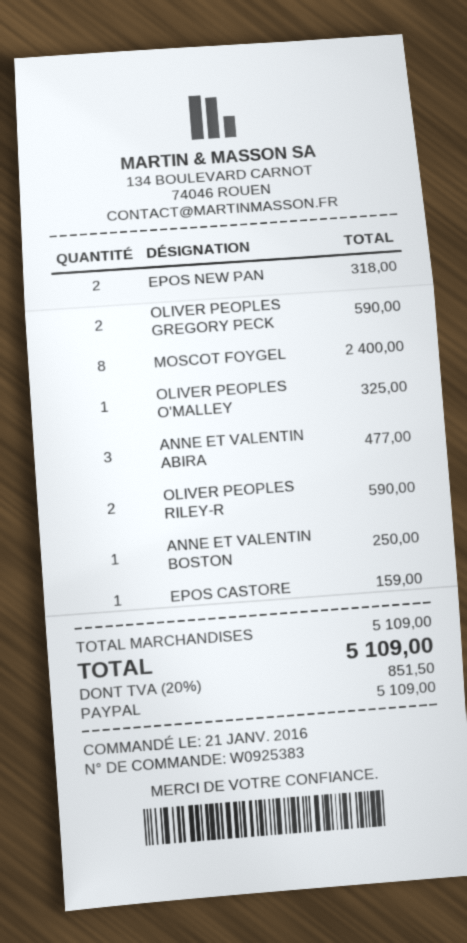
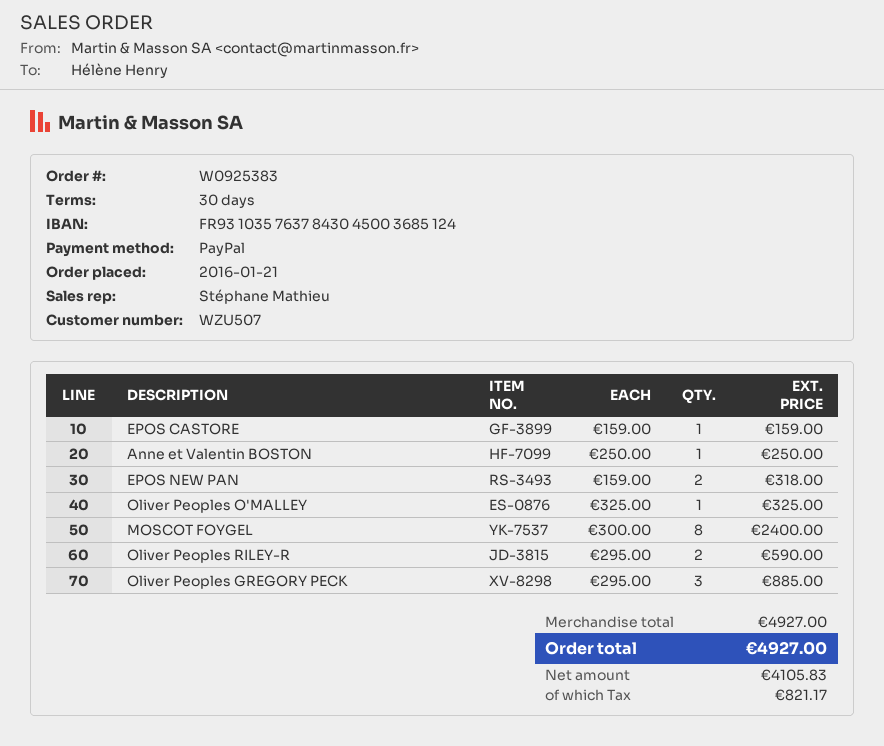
OLIVER PEOPLES GREGORY PECK: 2 for 590.00 -> 3 for 885.00
ANNE ET VALENTIN ABIRA: 3 for 477.00 -> none
subtotal: 5109.00 -> 4927.00
tax: 851.50 -> 821.17
total: 5109.00 -> 4927.00

